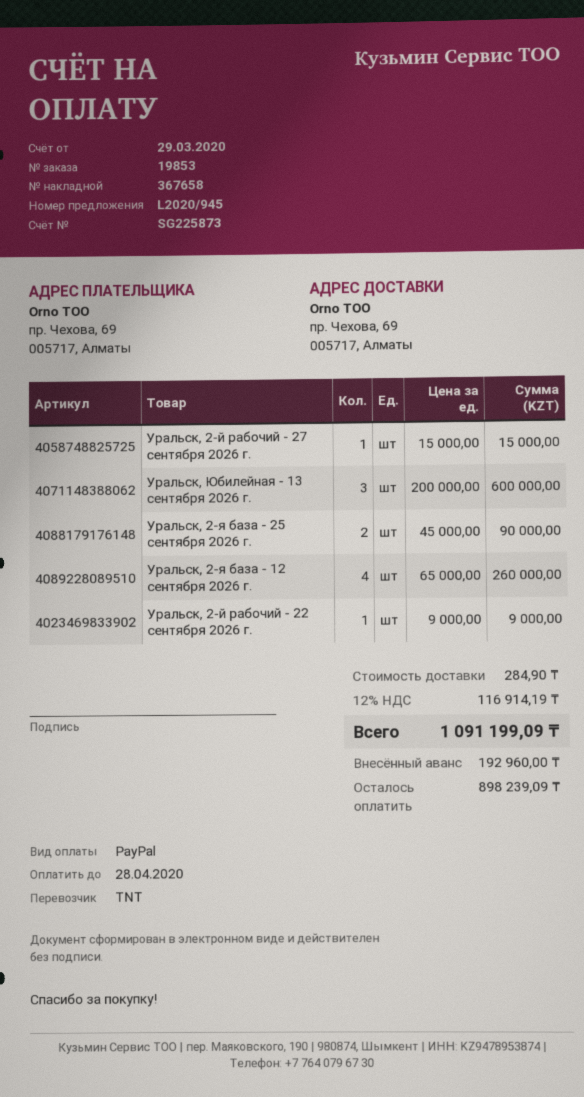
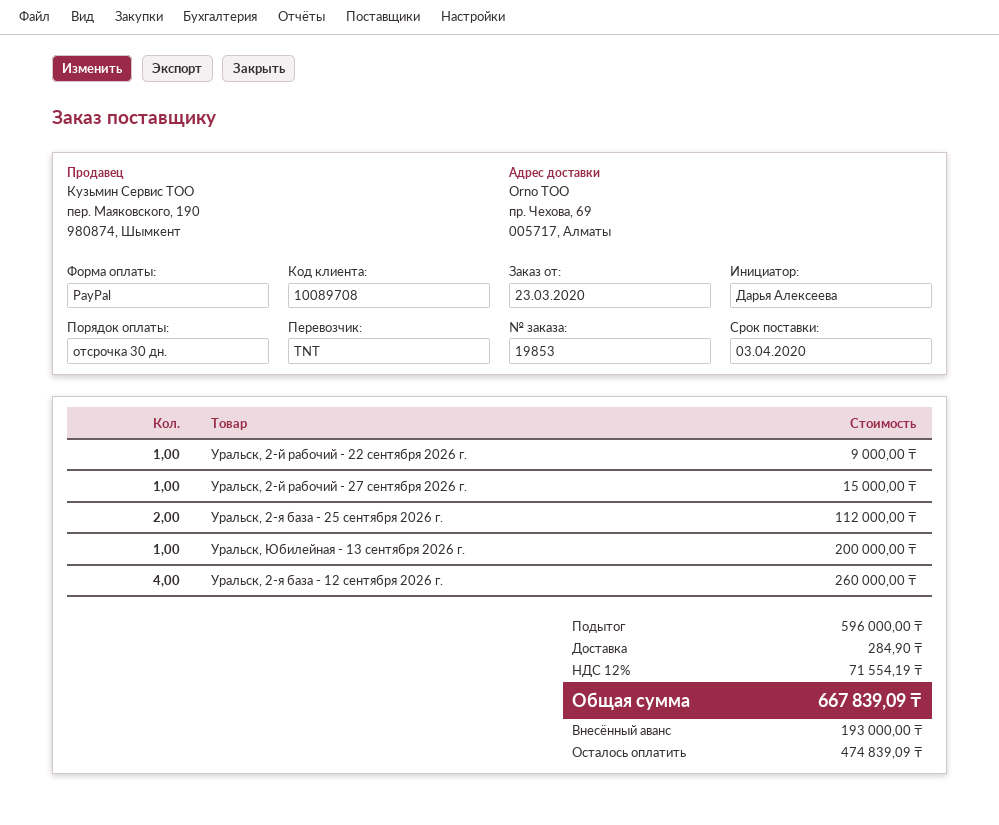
Уральск, Юбилейная - 13 сентября 2026 г.: 3 for 600000.00 -> 1 for 200000.00
Уральск, 2-я база - 25 сентября 2026 г.: 2 for 90000.00 -> 2 for 112000.00
tax: 12% = 116914.19 -> 12% = 71554.19
total: 1091199.09 -> 667839.09
deposit: 192960.00 -> 193000.00
balance: 898239.09 -> 474839.09

